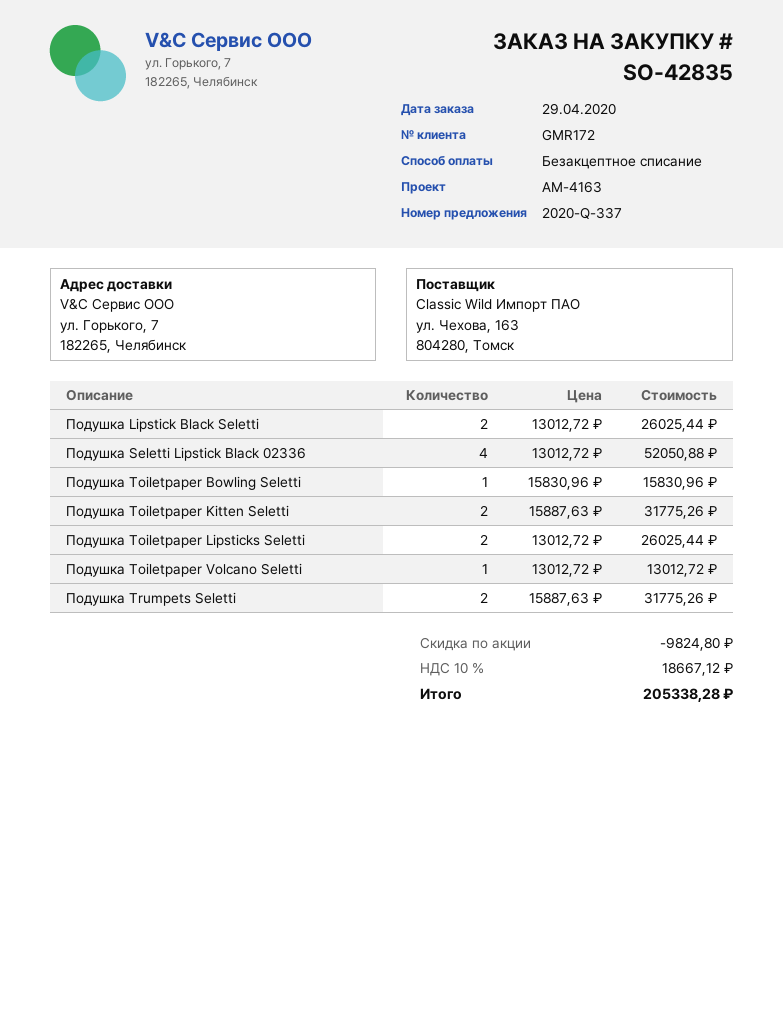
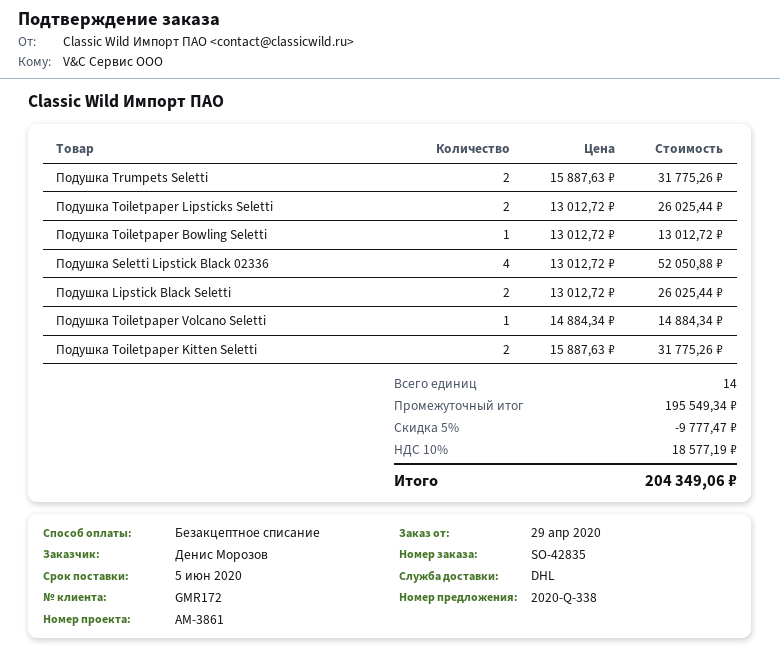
quote number: 2020-Q-337 -> 2020-Q-338
reference: AM-4163 -> AM-3861
Подушка Toiletpaper Bowling Seletti: 1 x 15830.96 = 15830.96 -> 1 x 13012.72 = 13012.72
Подушка Toiletpaper Volcano Seletti: 1 x 13012.72 = 13012.72 -> 1 x 14884.34 = 14884.34
discount: 9824.80 -> 9777.47
tax: 10% = 18667.12 -> 10% = 18577.19
total: 205338.28 -> 204349.06

